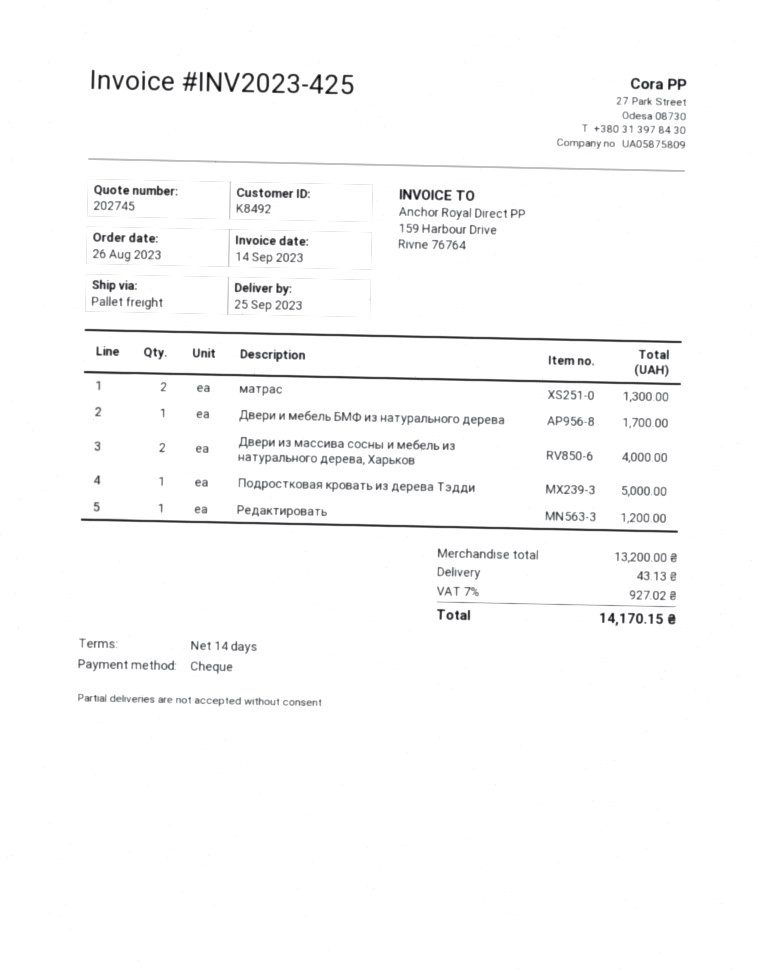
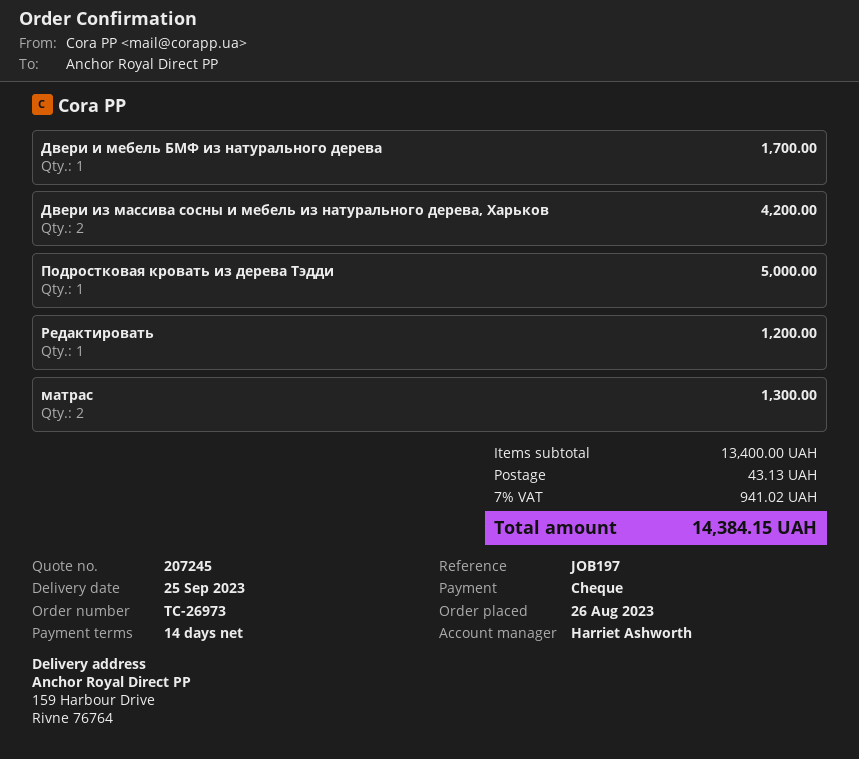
quote number: 202745 -> 207245
Двери из массива сосны и мебель из натурального дерева, Харьков: 2 for 4000.00 -> 2 for 4200.00
subtotal: 13200.00 -> 13400.00
tax: 7% = 927.02 -> 7% = 941.02
total: 14170.15 -> 14384.15

